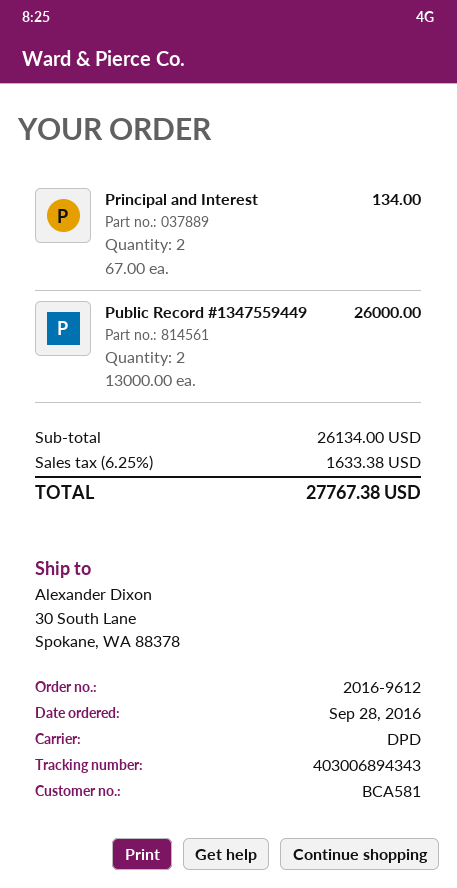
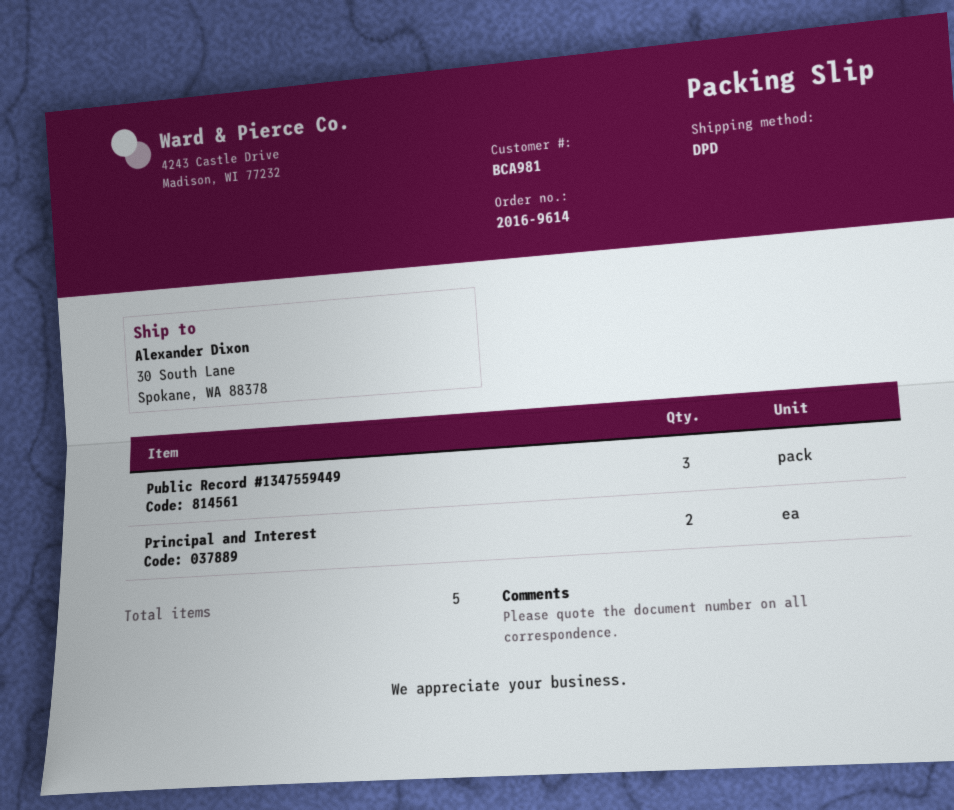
order number: 2016-9612 -> 2016-9614
customer number: BCA581 -> BCA981
Public Record #1347559449: 2 -> 3

